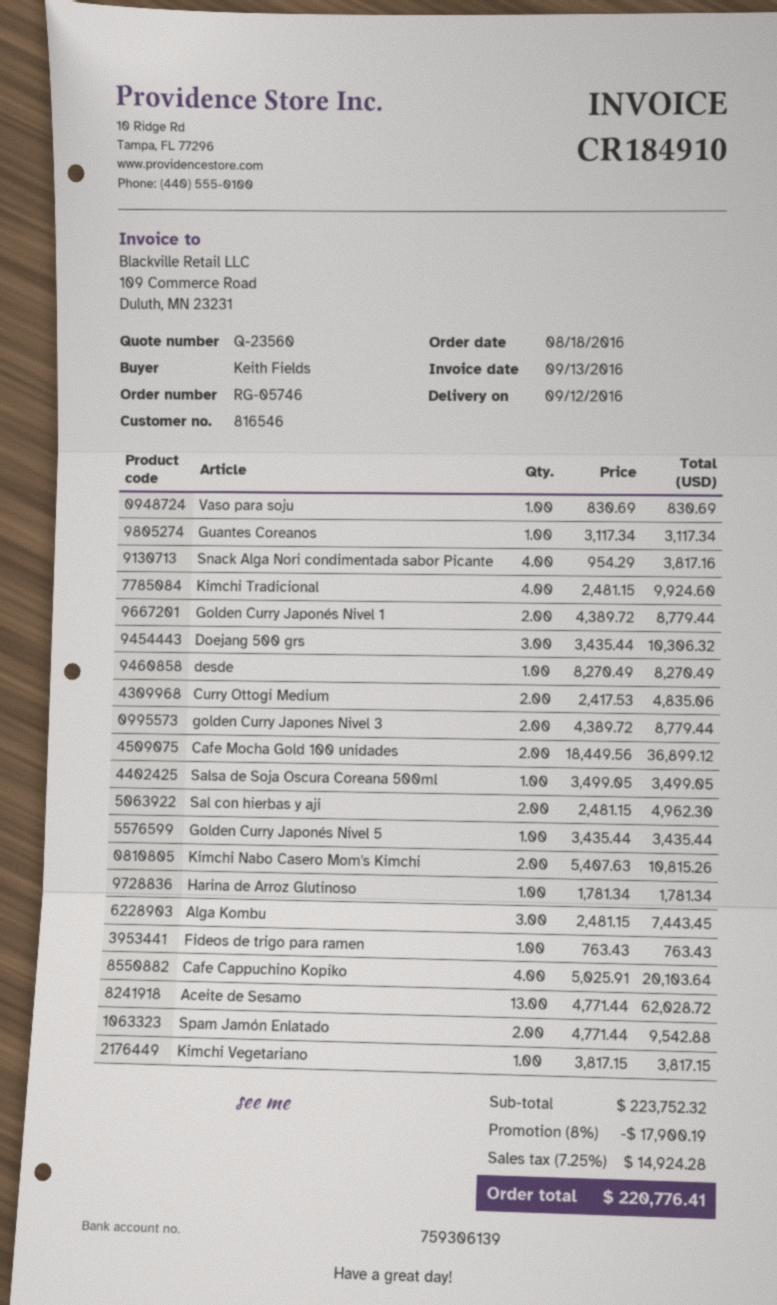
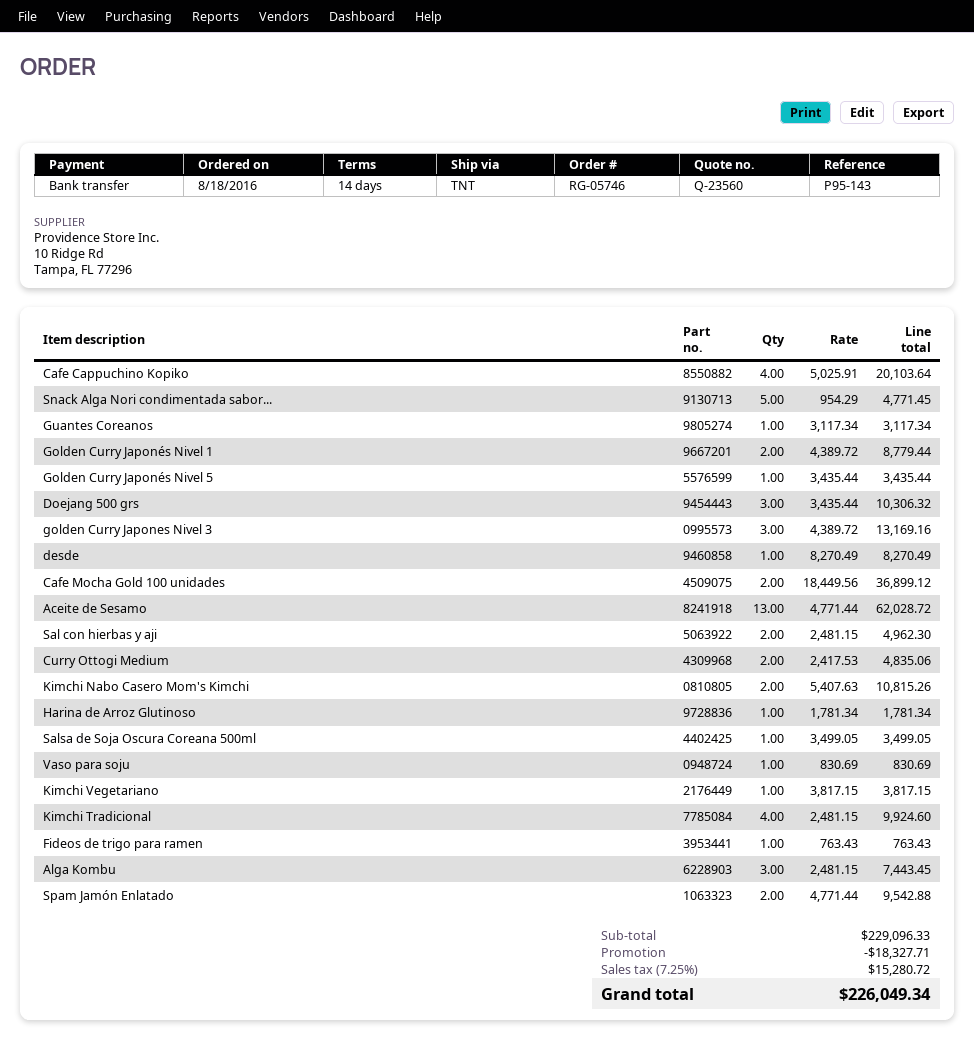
Snack Alga Nori condimentada sabor Picante: 4 x 954.29 = 3817.16 -> 5 x 954.29 = 4771.45
golden Curry Japones Nivel 3: 2 x 4389.72 = 8779.44 -> 3 x 4389.72 = 13169.16
subtotal: 223752.32 -> 229096.33
discount: 17900.19 -> 18327.71
tax: 7.25% = 14924.28 -> 7.25% = 15280.72
total: 220776.41 -> 226049.34

